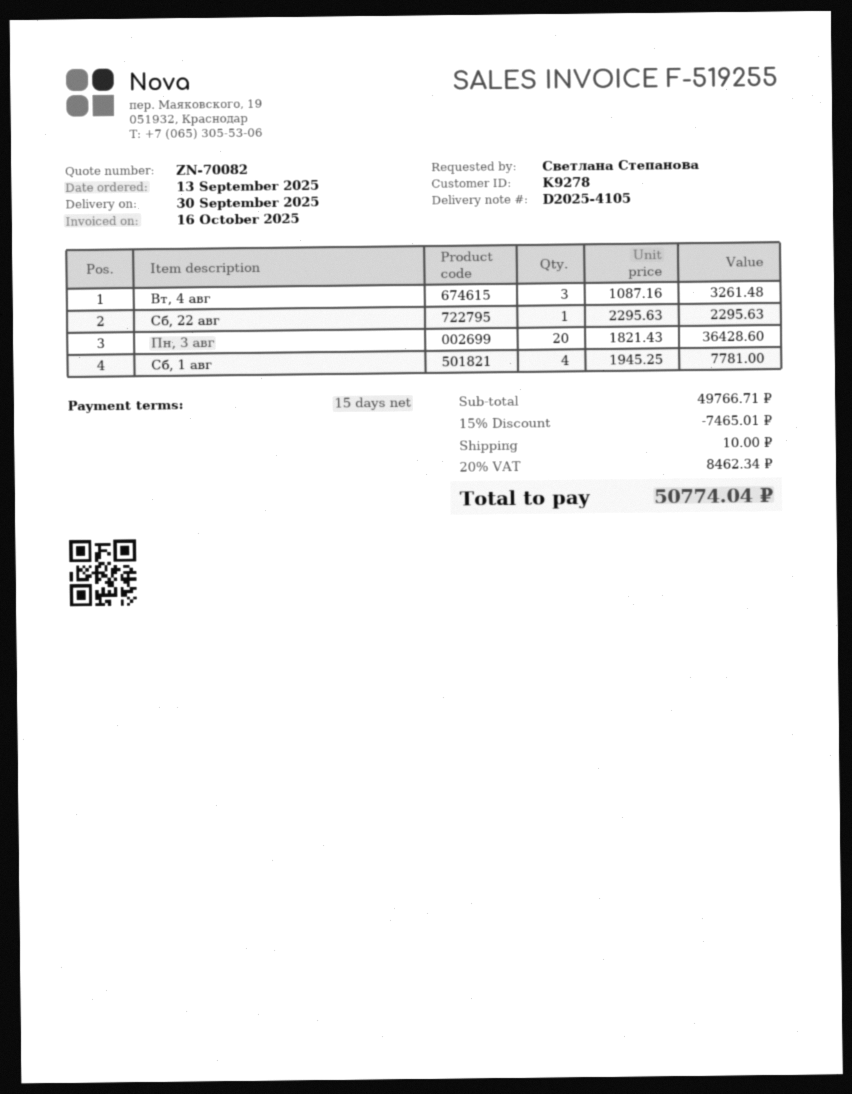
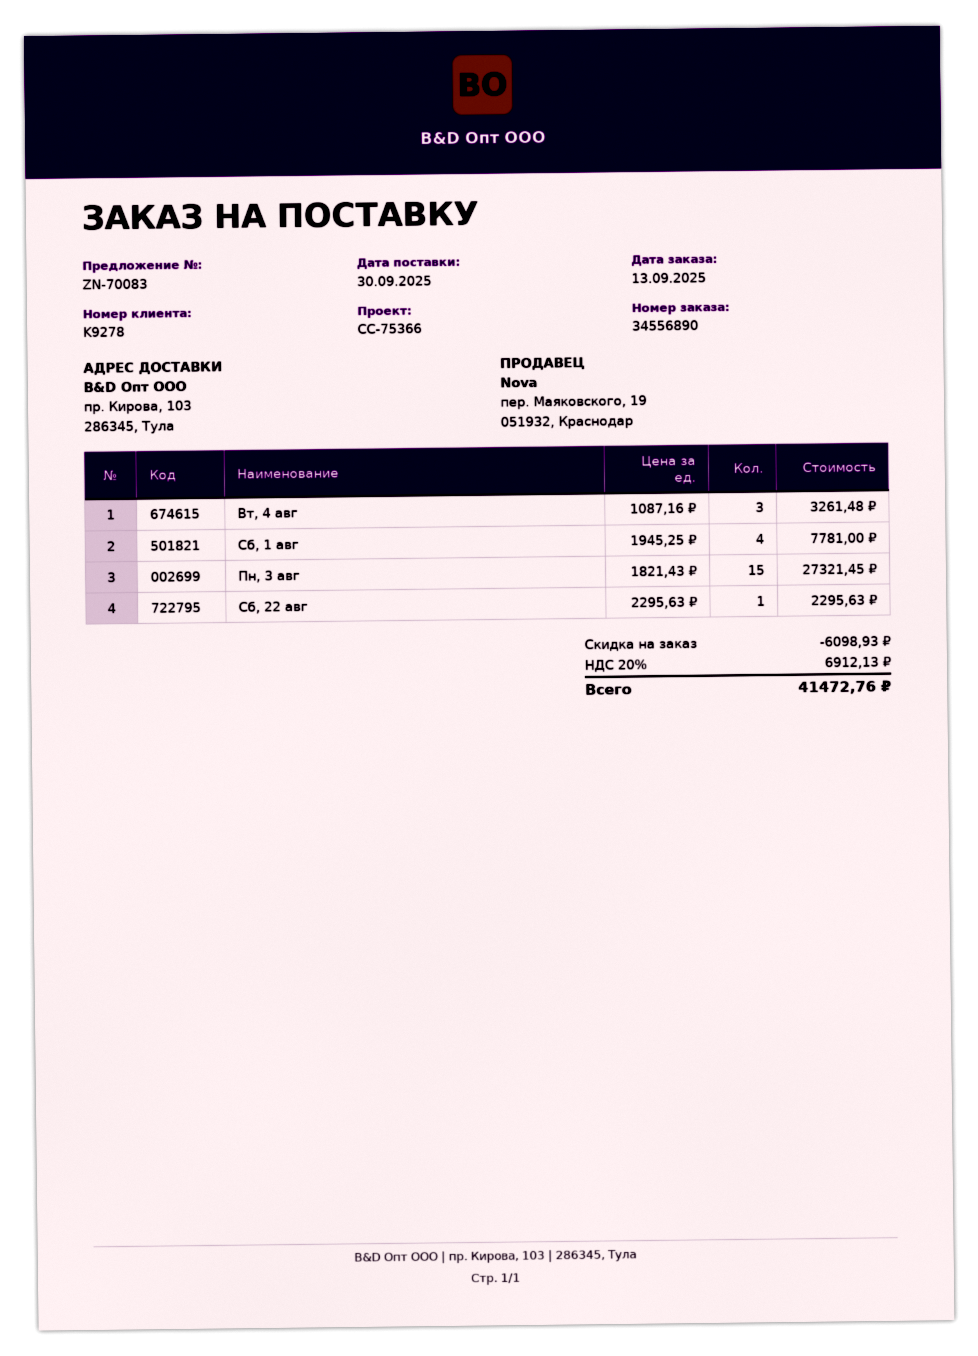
quote number: ZN-70082 -> ZN-70083
Пн, 3 авг: 20 x 1821.43 = 36428.60 -> 15 x 1821.43 = 27321.45
discount: 7465.01 -> 6098.93
shipping: 10.00 -> none
tax: 20% = 8462.34 -> 20% = 6912.13
total: 50774.04 -> 41472.76

